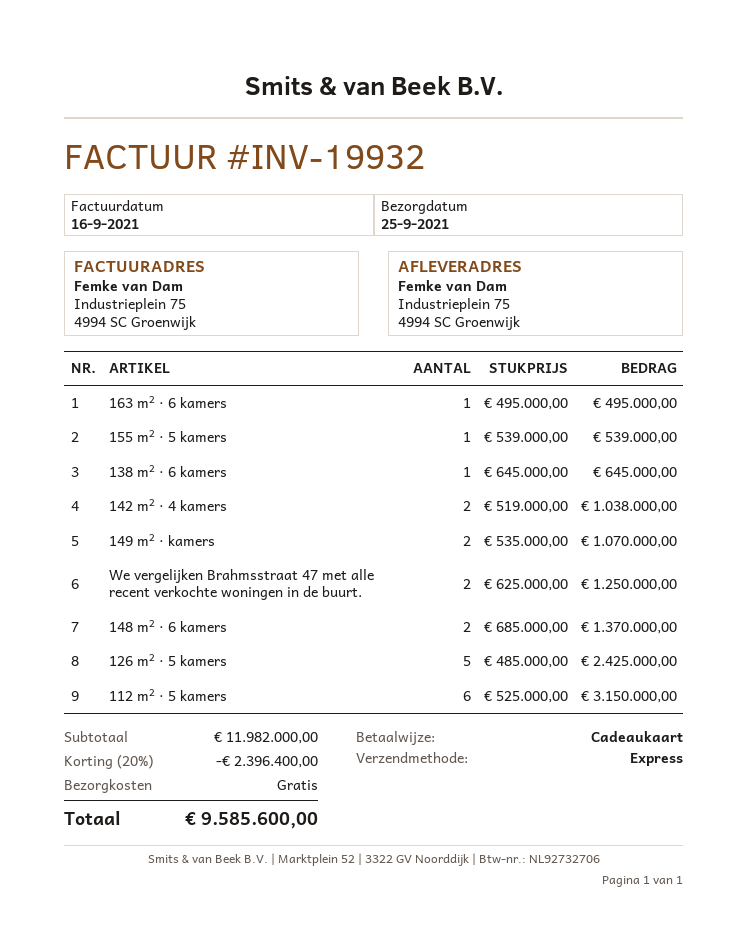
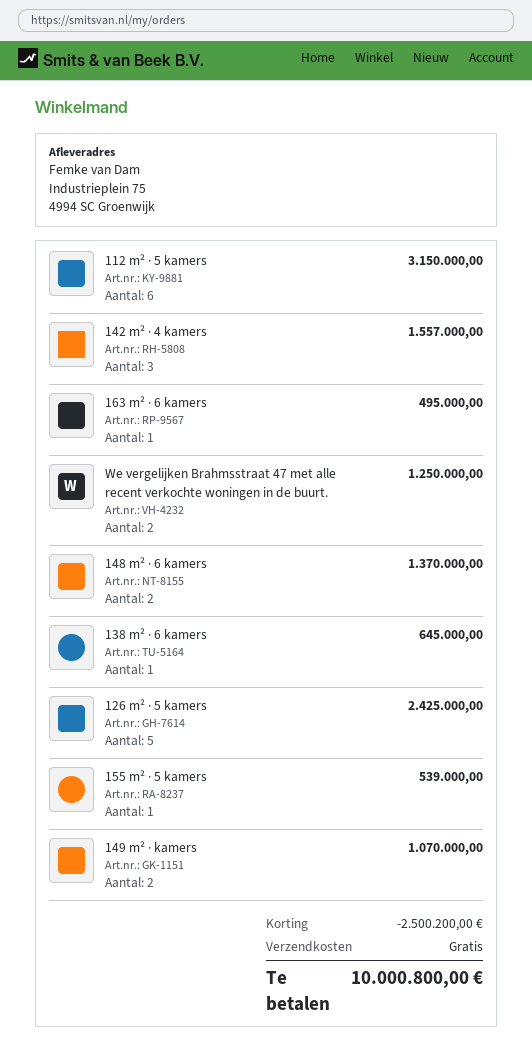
142 m² · 4 kamers: 2 for 1038000.00 -> 3 for 1557000.00
discount: 2396400.00 -> 2500200.00
total: 9585600.00 -> 10000800.00

